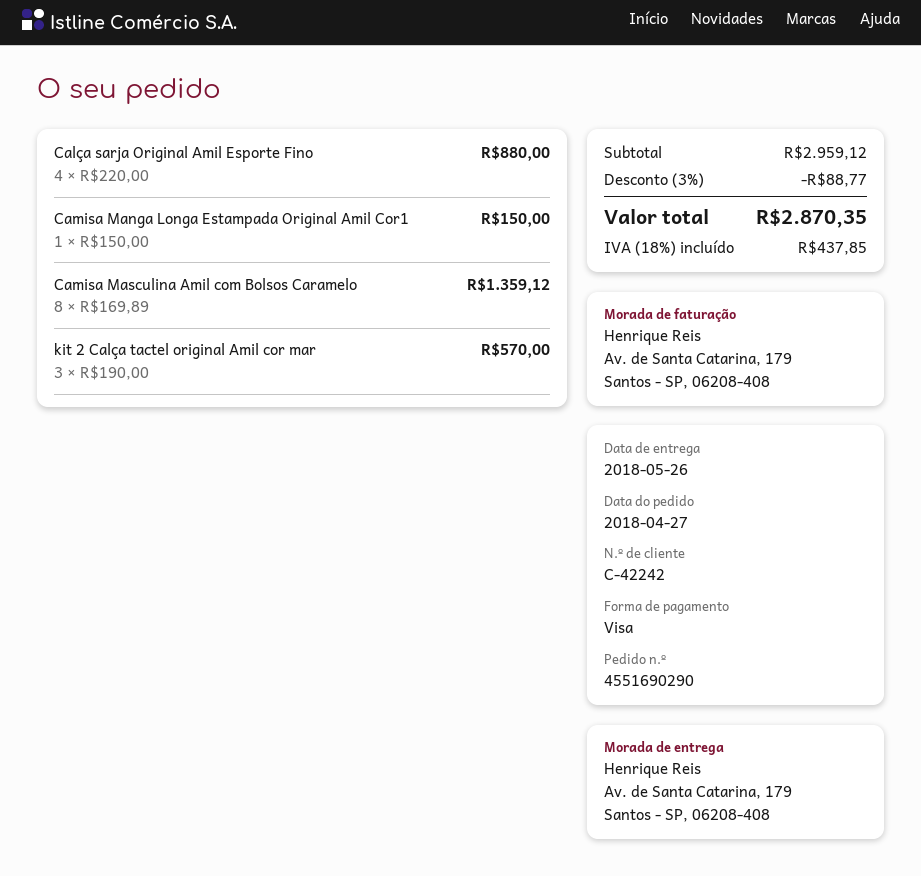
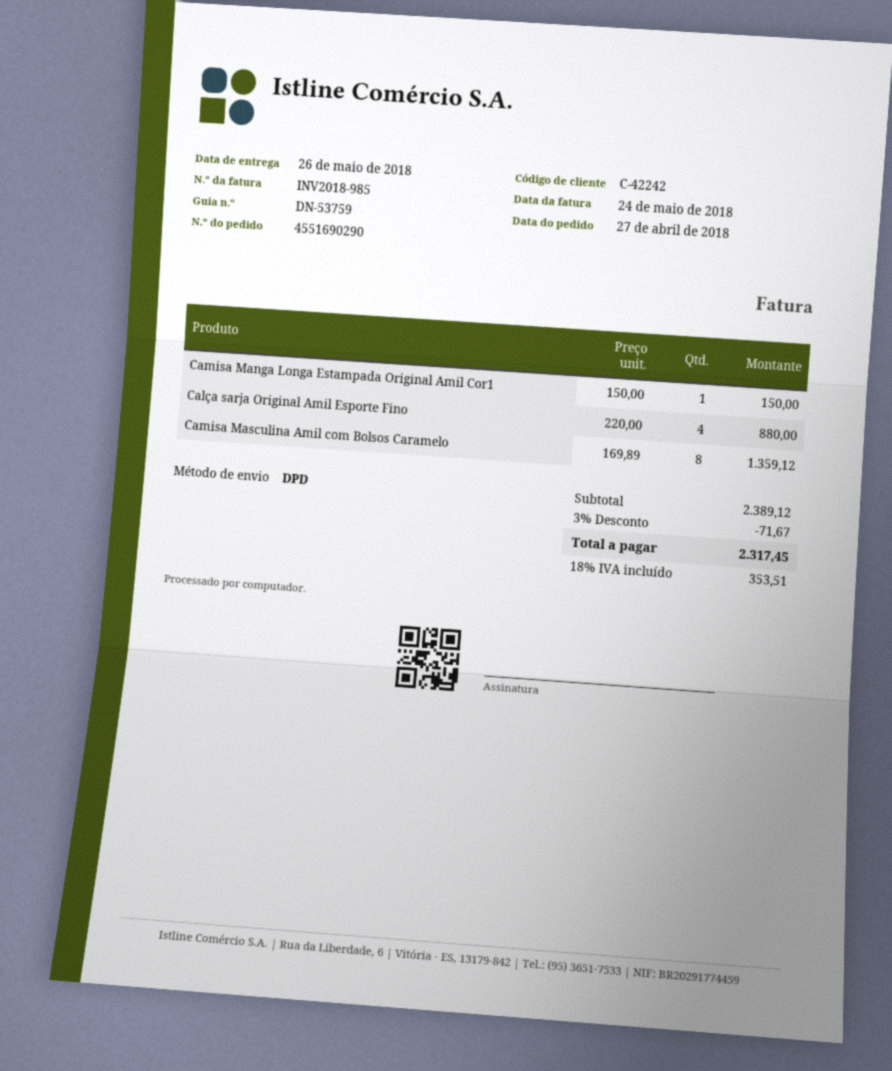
kit 2 Calça tactel original Amil cor mar: 3 x 190.00 = 570.00 -> none
subtotal: 2959.12 -> 2389.12
discount: 3% = 88.77 -> 3% = 71.67
tax: 18% = 437.85 -> 18% = 353.51
total: 2870.35 -> 2317.45

